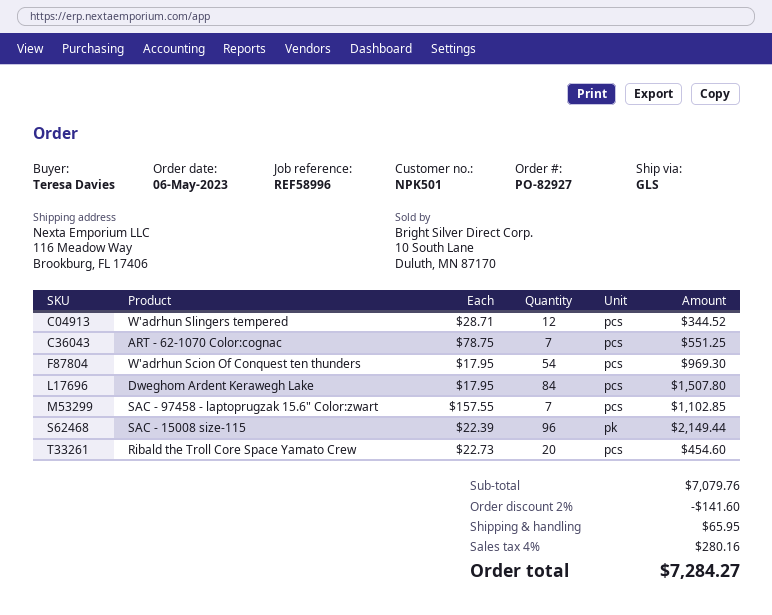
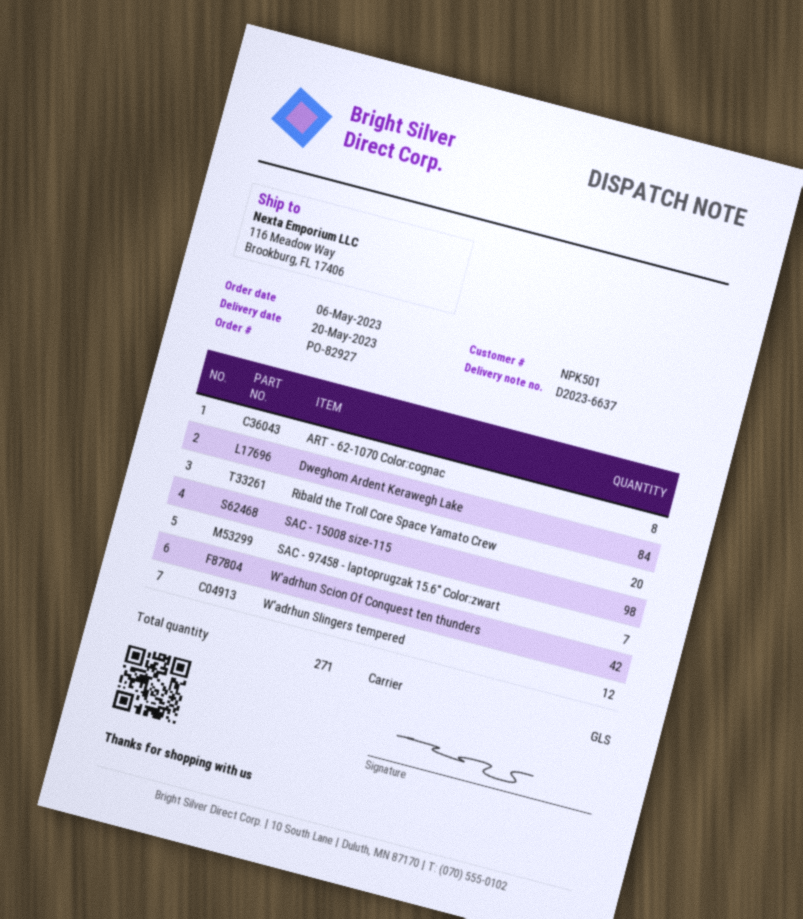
ART - 62-1070 Color:cognac: 7 -> 8
W'adrhun Scion Of Conquest ten thunders: 54 -> 42
SAC - 15008 size-115: 96 -> 98

